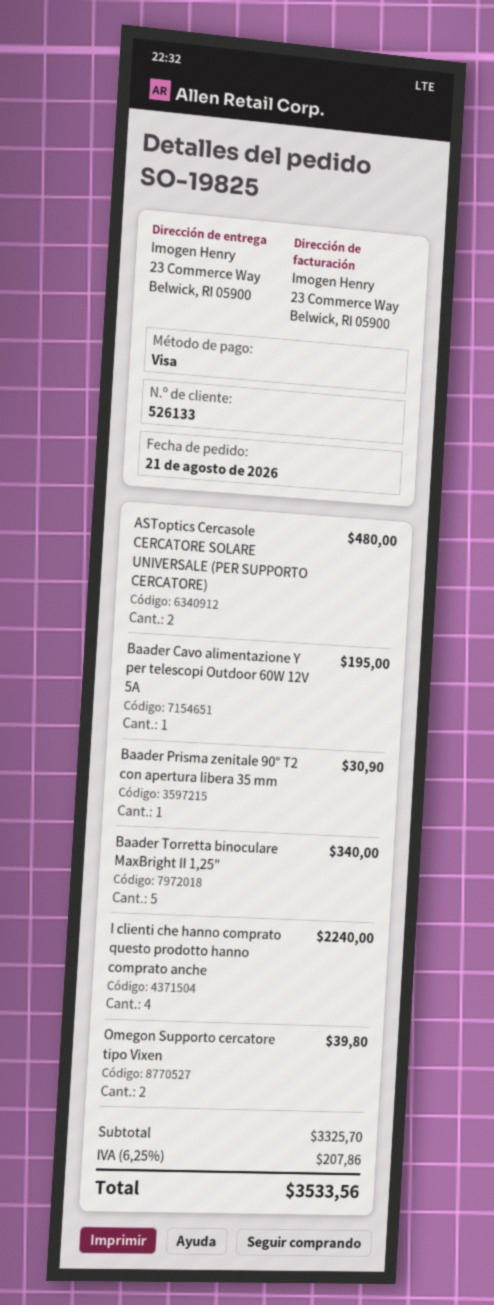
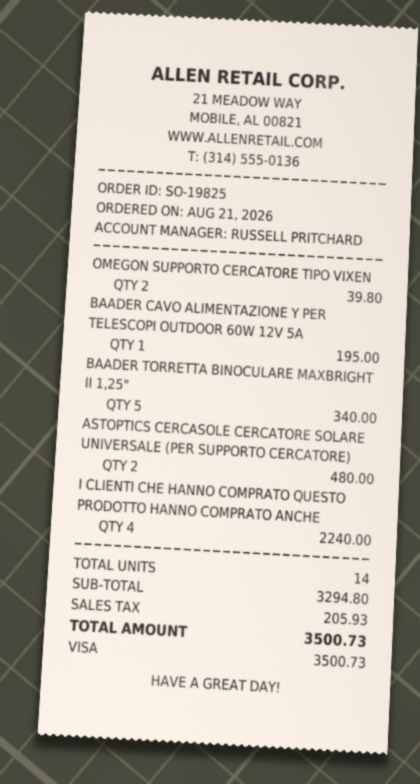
Baader Prisma zenitale 90° T2 con apertura libera 35 mm: 1 for 30.90 -> none
subtotal: 3325.70 -> 3294.80
tax: 207.86 -> 205.93
total: 3533.56 -> 3500.73

